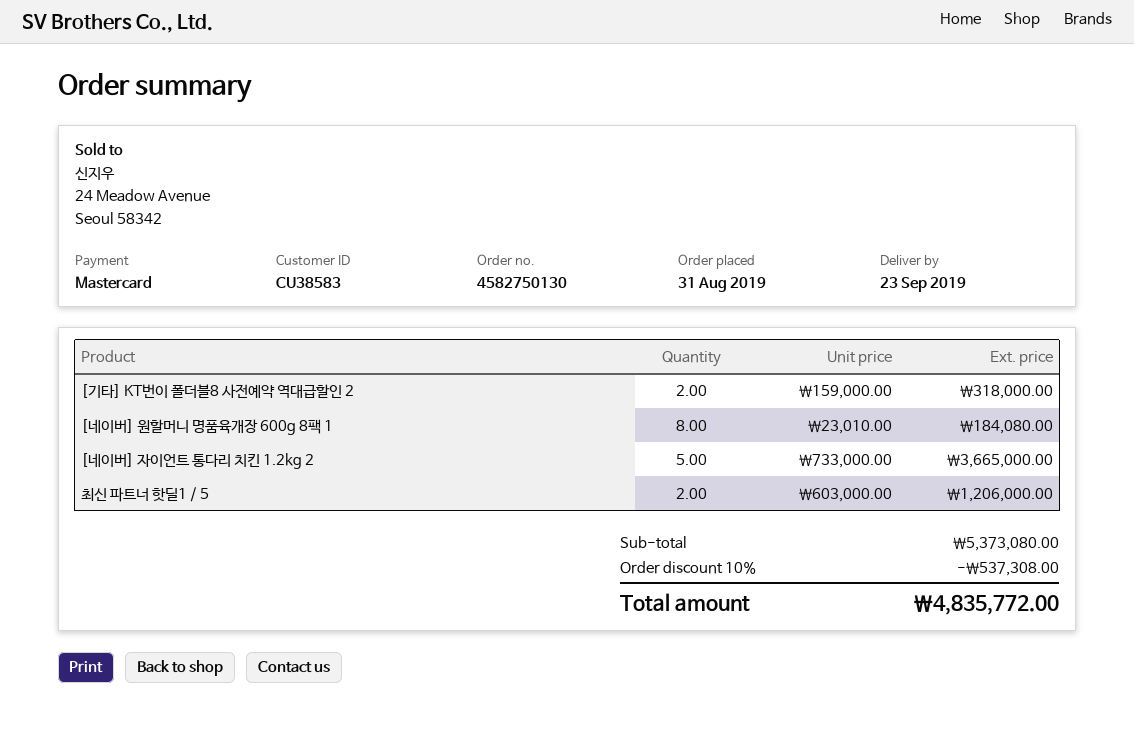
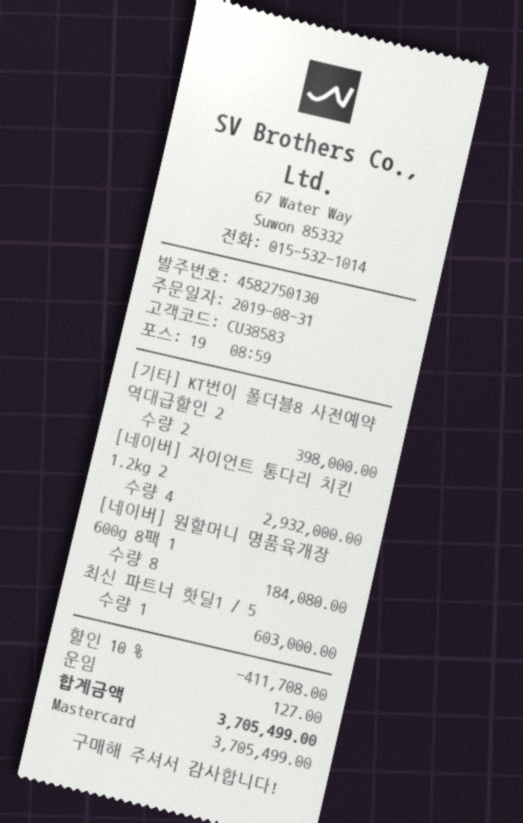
[기타] KT번이 폴더블8 사전예약 역대급할인 2: 2 for 318000.00 -> 2 for 398000.00
[네이버] 자이언트 통다리 치킨 1.2kg 2: 5 for 3665000.00 -> 4 for 2932000.00
최신 파트너 핫딜1 / 5: 2 for 1206000.00 -> 1 for 603000.00
discount: 10% = 537308.00 -> 10% = 411708.00
shipping: none -> 127.00
total: 4835772.00 -> 3705499.00

